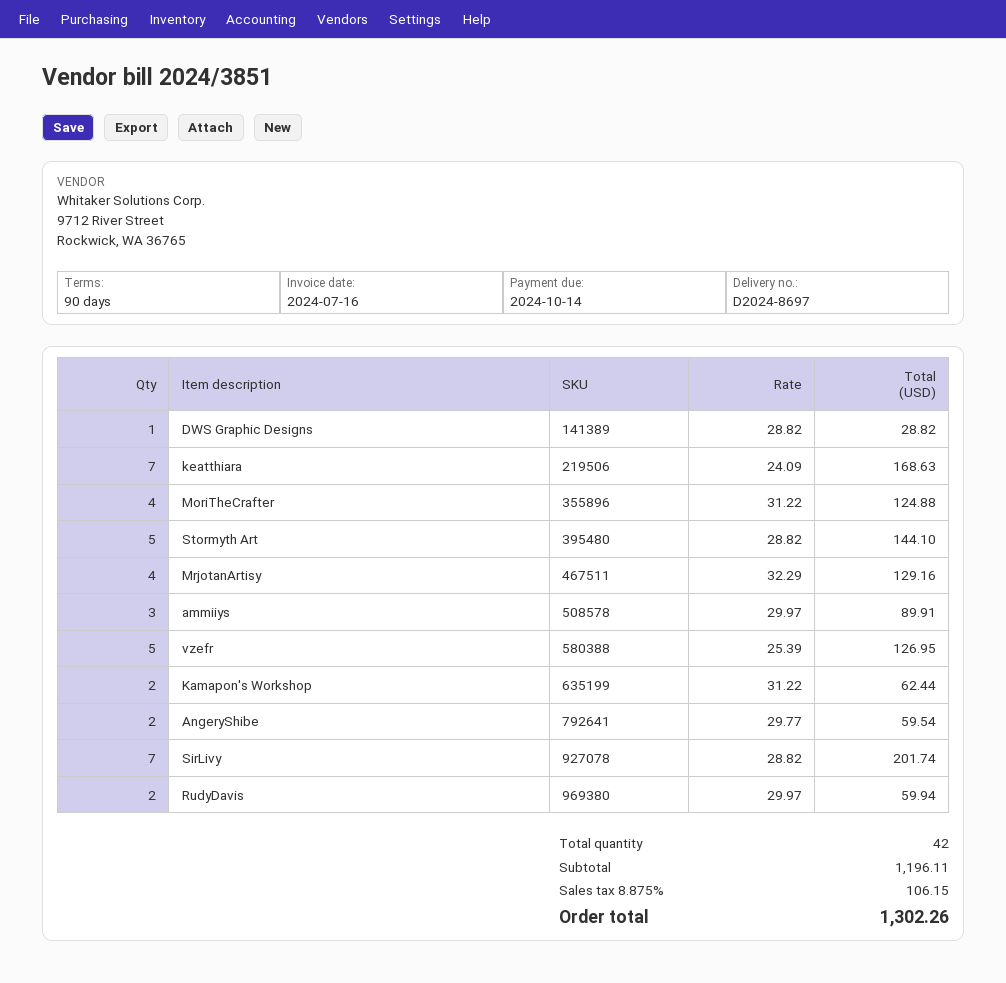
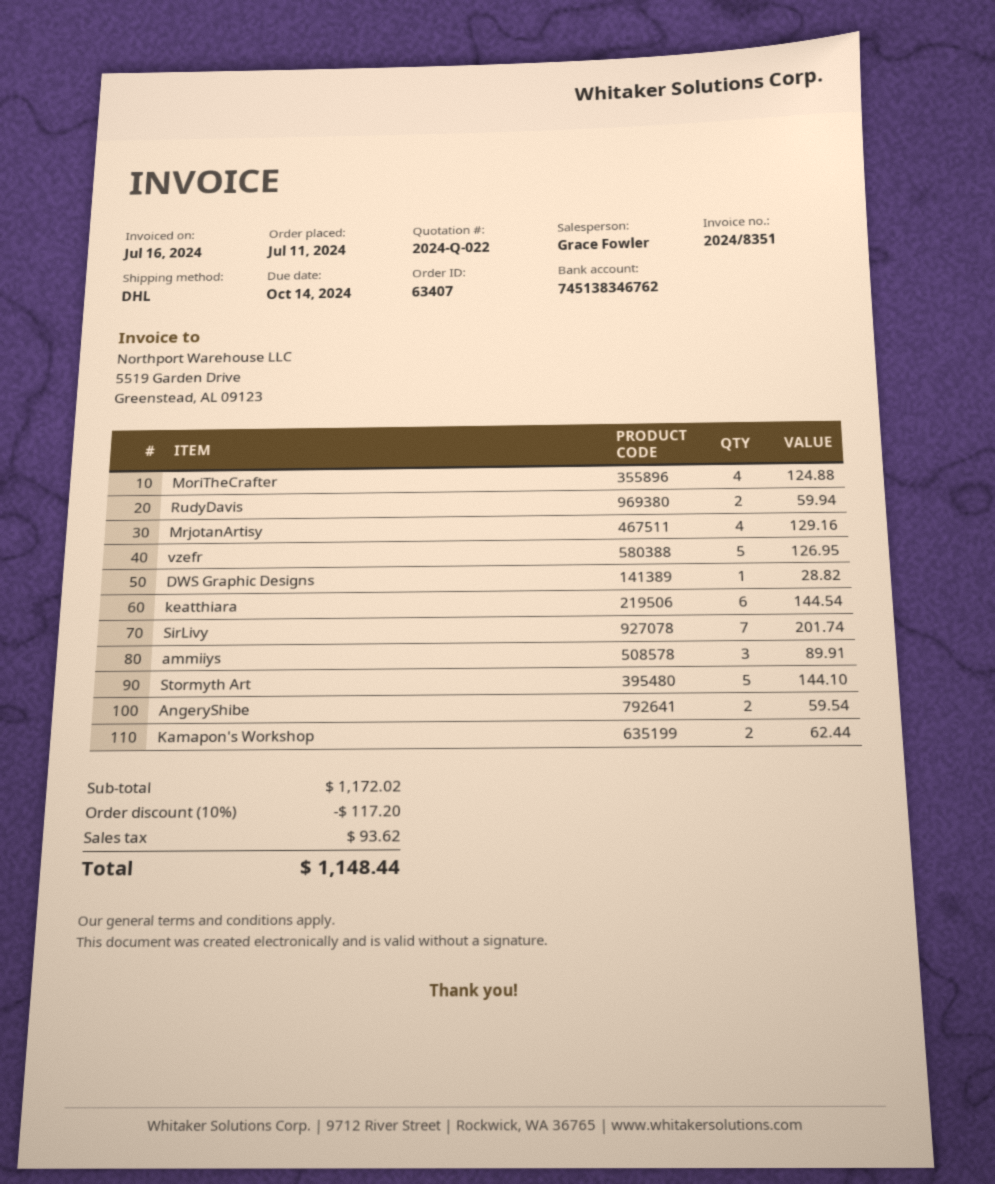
invoice number: 2024/3851 -> 2024/8351
keatthiara: 7 for 168.63 -> 6 for 144.54
subtotal: 1196.11 -> 1172.02
discount: none -> 10% = 117.20
tax: 106.15 -> 93.62
total: 1302.26 -> 1148.44

